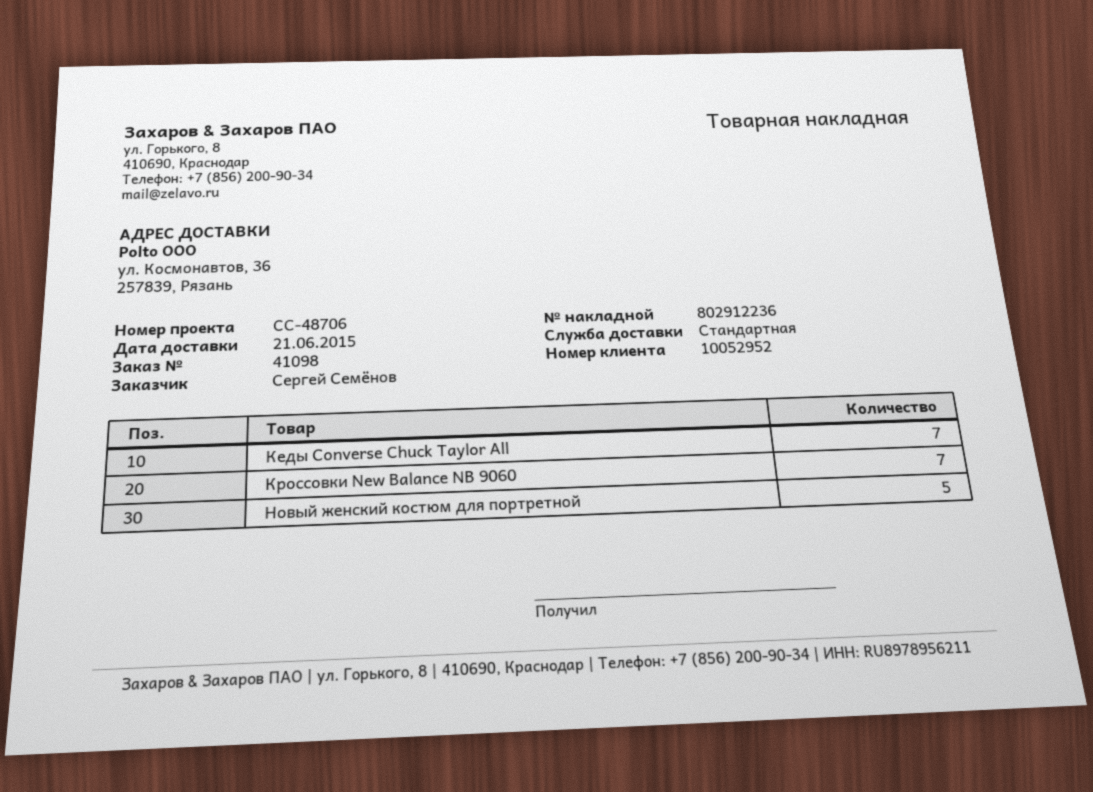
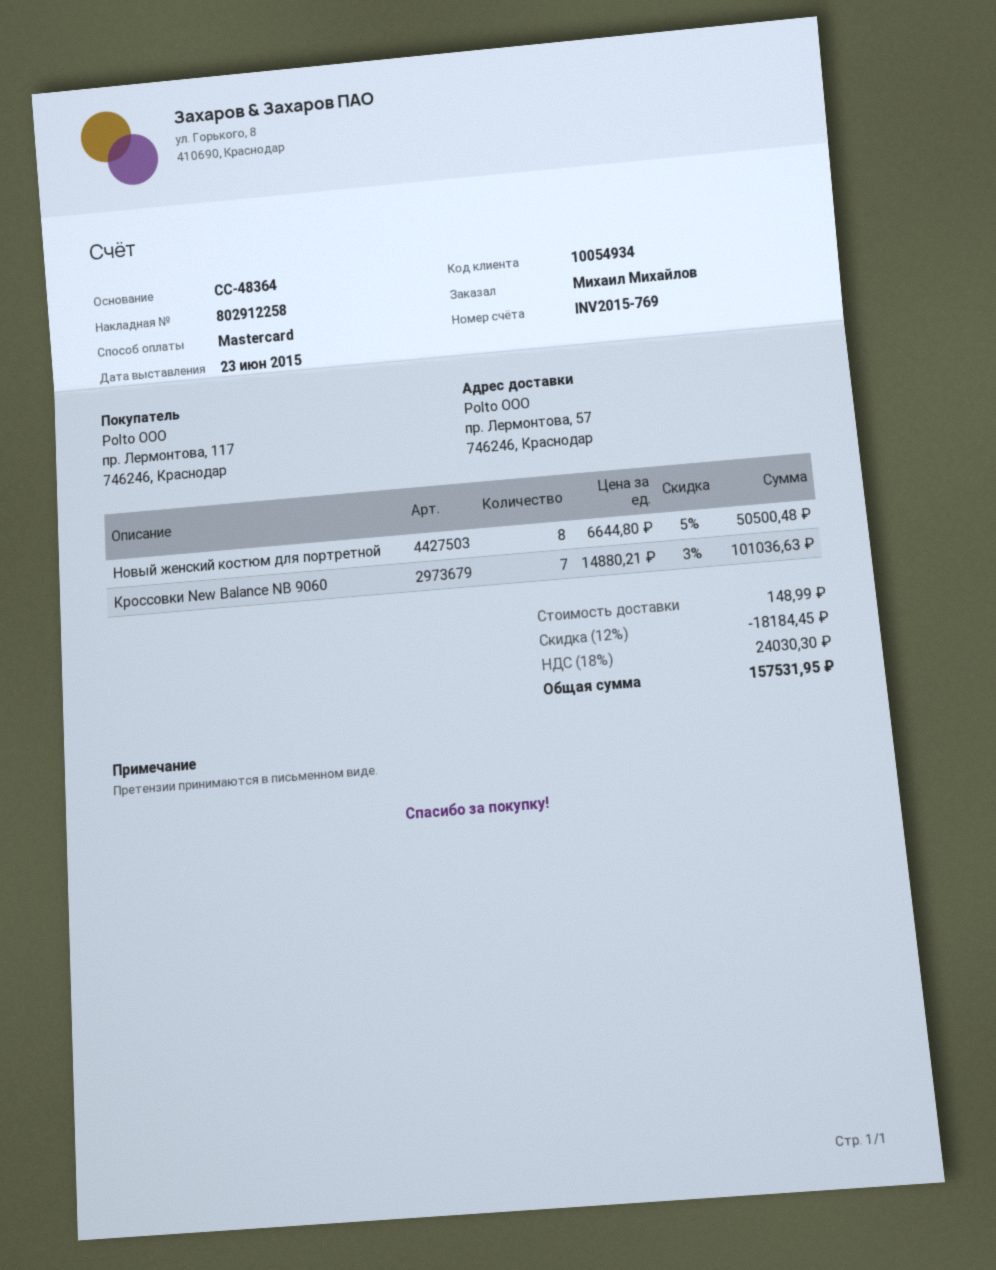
delivery note number: 802912236 -> 802912258
customer number: 10052952 -> 10054934
reference: CC-48706 -> CC-48364
ordered by: Сергей Семёнов -> Михаил Михайлов
ship to: ул. Космонавтов, 36, 257839, Рязань -> пр. Лермонтова, 57, 746246, Краснодар
Кеды Converse Chuck Taylor All: 7 -> none
Новый женский костюм для портретной: 5 -> 8

